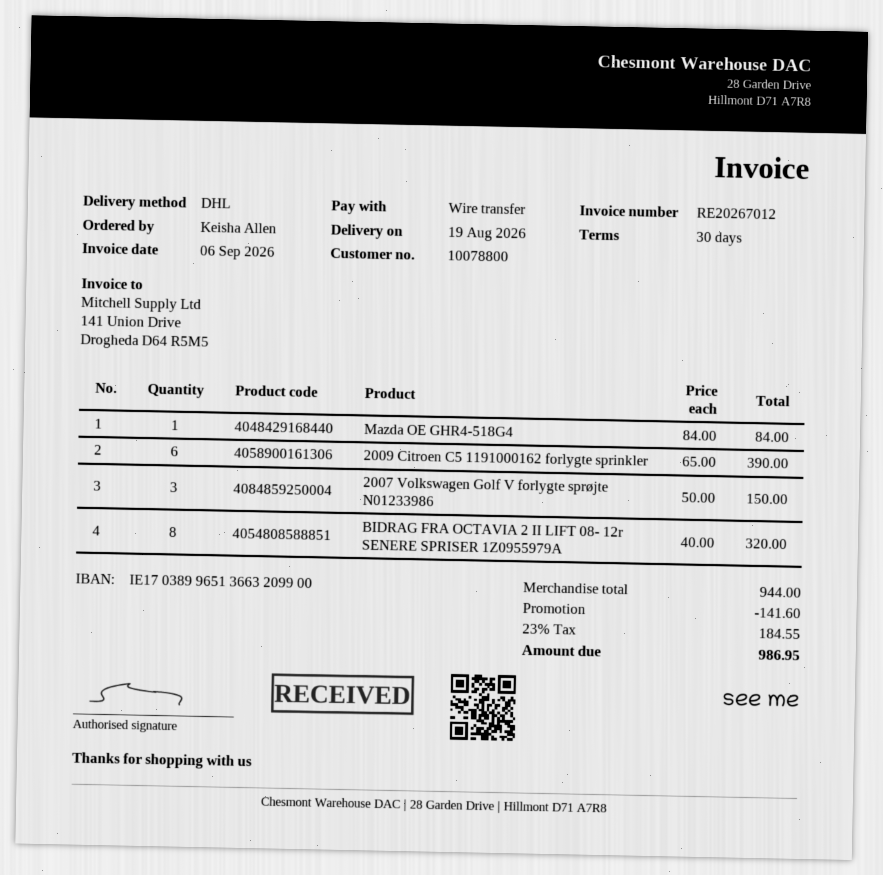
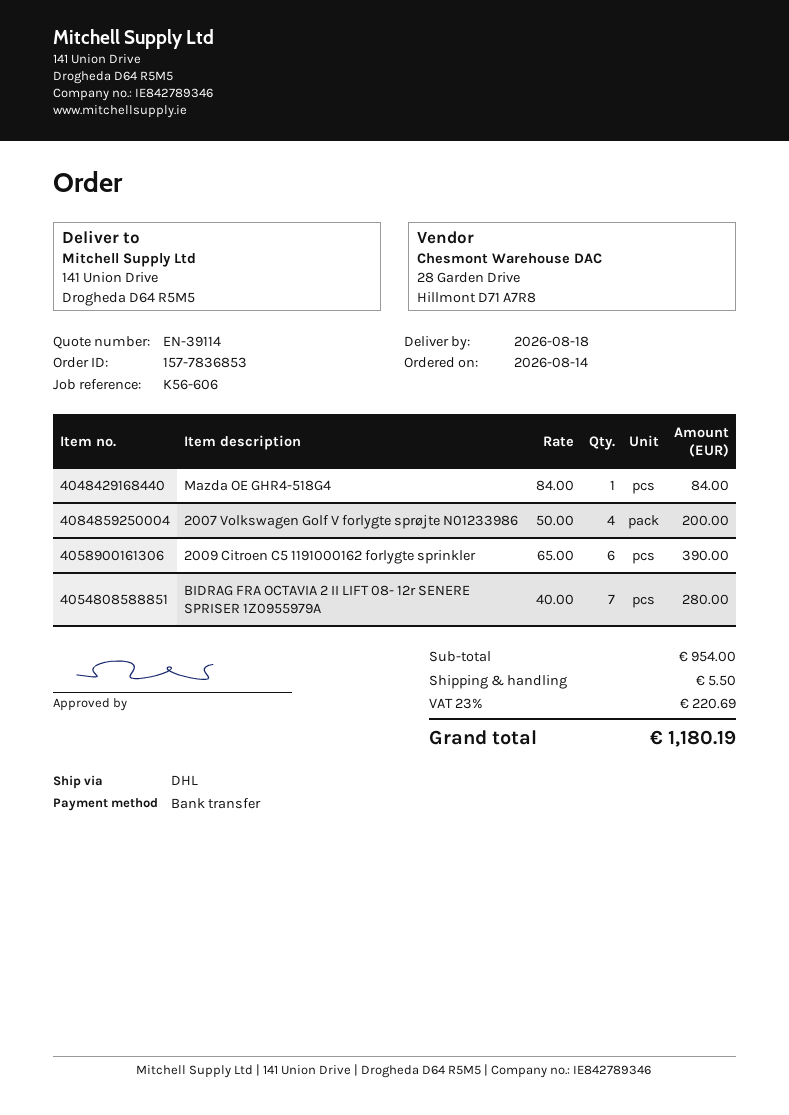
delivery date: 2026-08-19 -> 2026-08-18
2007 Volkswagen Golf V forlygte sprøjte N01233986: 3 x 50.00 = 150.00 -> 4 x 50.00 = 200.00
BIDRAG FRA OCTAVIA 2 II LIFT 08- 12r SENERE SPRISER 1Z0955979A: 8 x 40.00 = 320.00 -> 7 x 40.00 = 280.00
subtotal: 944.00 -> 954.00
discount: 141.60 -> none
shipping: none -> 5.50
tax: 23% = 184.55 -> 23% = 220.69
total: 986.95 -> 1180.19

